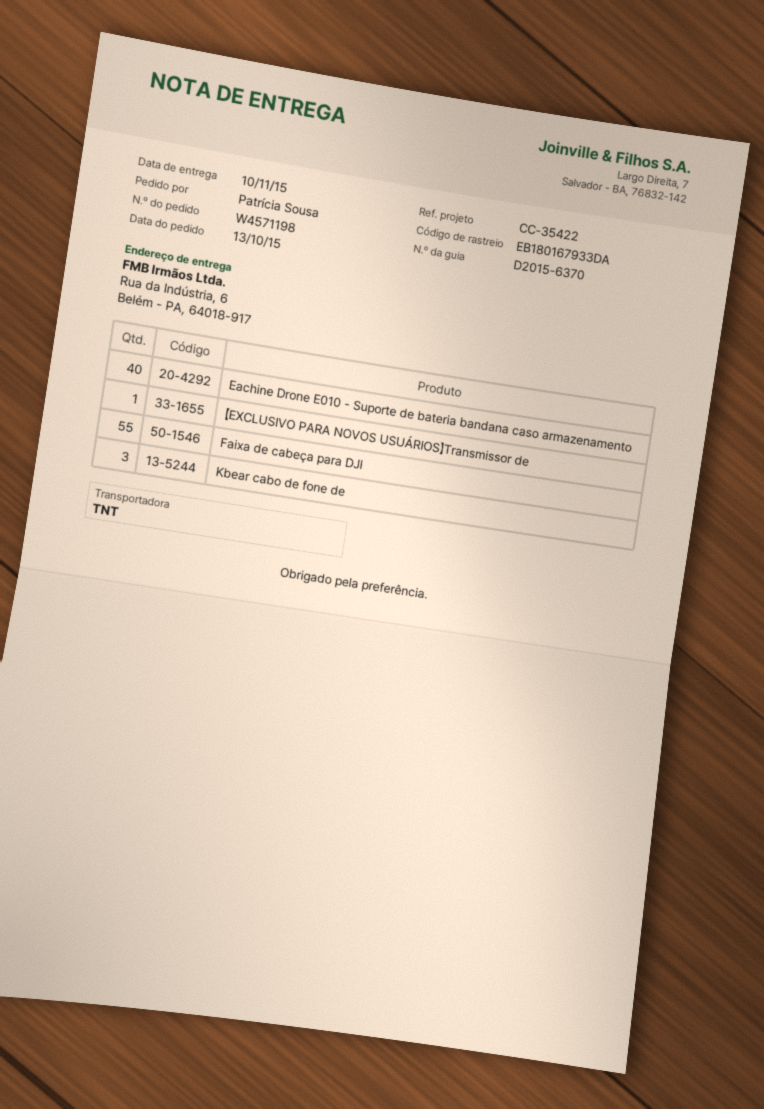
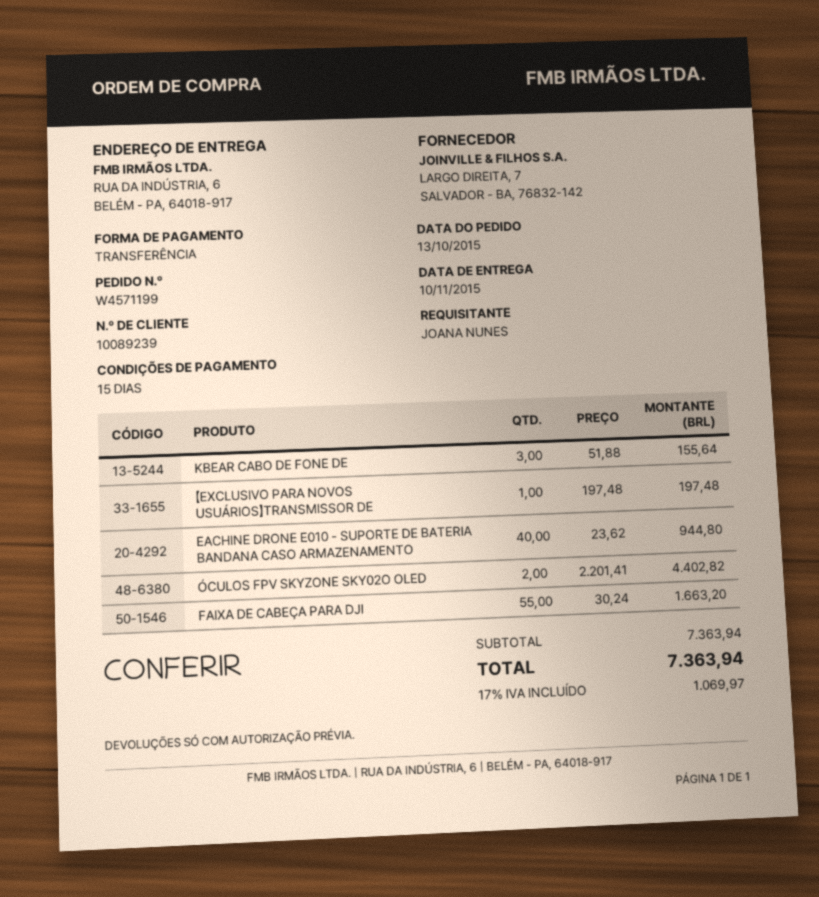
order number: W4571198 -> W4571199
ordered by: Patrícia Sousa -> JOANA NUNES
ÓCULOS FPV SKYZONE SKY02O OLED: none -> 2

